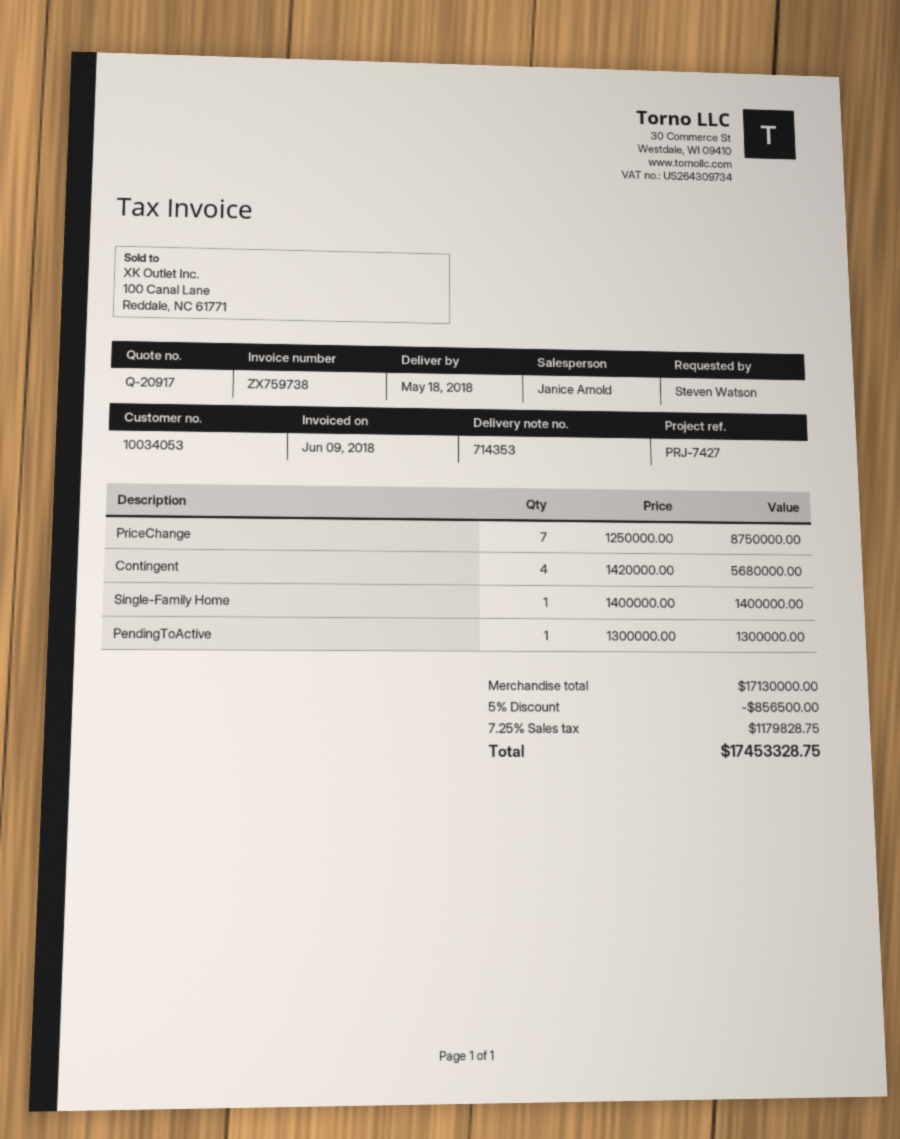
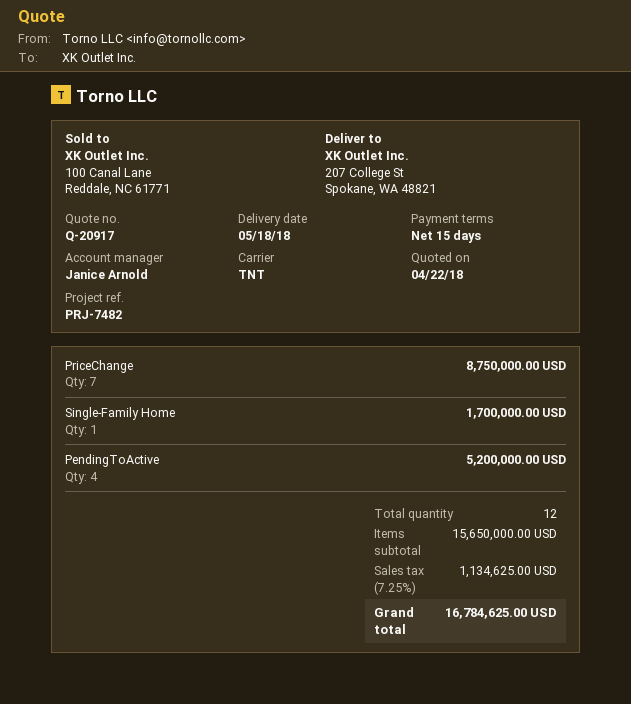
reference: PRJ-7427 -> PRJ-7482
Contingent: 4 for 5680000.00 -> none
Single-Family Home: 1 for 1400000.00 -> 1 for 1700000.00
PendingToActive: 1 for 1300000.00 -> 4 for 5200000.00
subtotal: 17130000.00 -> 15650000.00
discount: 5% = 856500.00 -> none
tax: 7.25% = 1179828.75 -> 7.25% = 1134625.00
total: 17453328.75 -> 16784625.00

